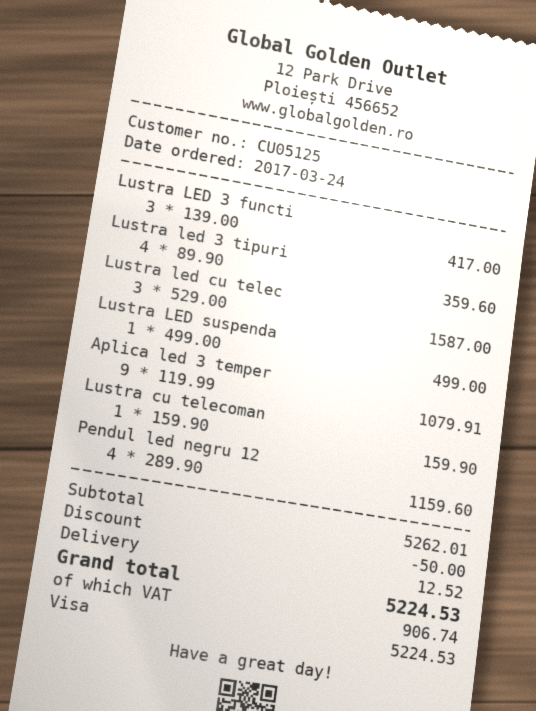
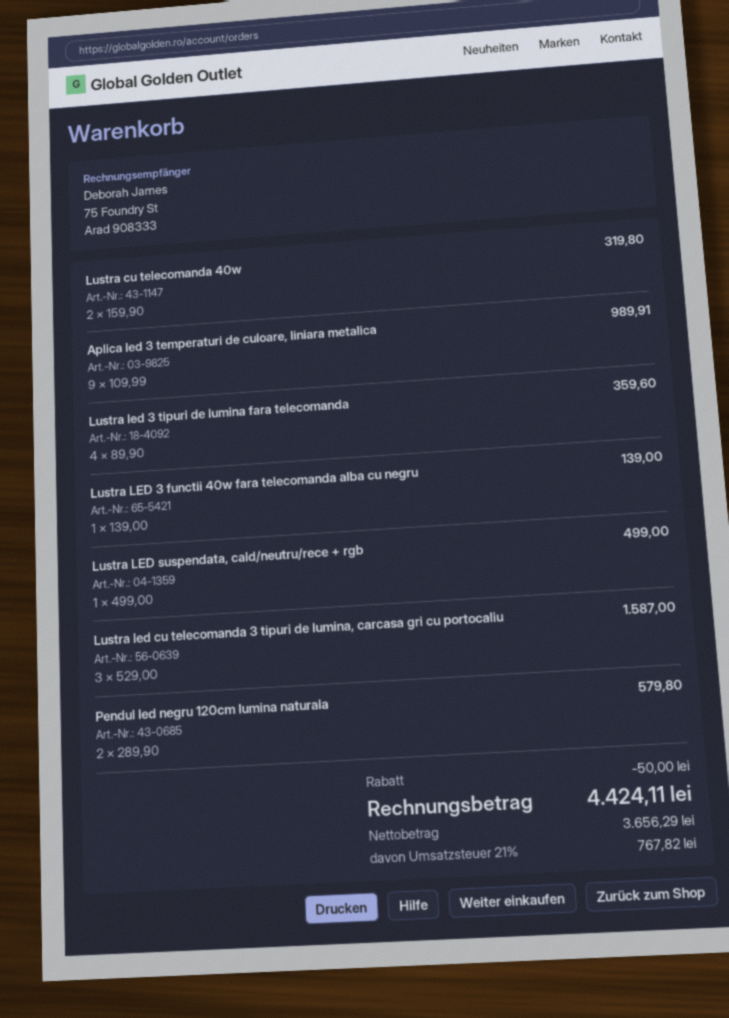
Lustra LED 3 functi: 3 x 139.00 = 417.00 -> 1 x 139.00 = 139.00
Aplica led 3 temper: 9 x 119.99 = 1079.91 -> 9 x 109.99 = 989.91
Lustra cu telecoman: 1 x 159.90 = 159.90 -> 2 x 159.90 = 319.80
Pendul led negru 12: 4 x 289.90 = 1159.60 -> 2 x 289.90 = 579.80
shipping: 12.52 -> none
tax: 906.74 -> 767.82
total: 5224.53 -> 4424.11

